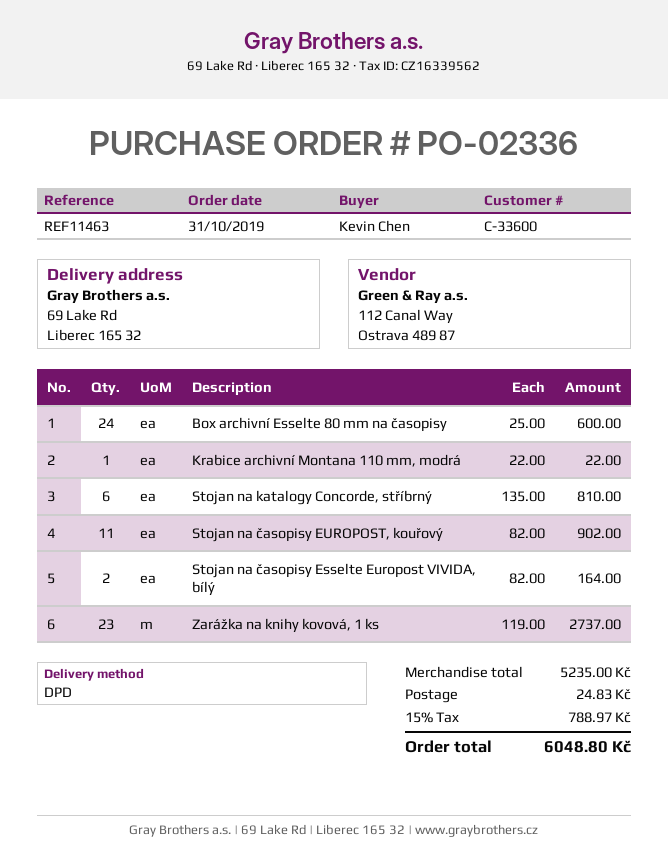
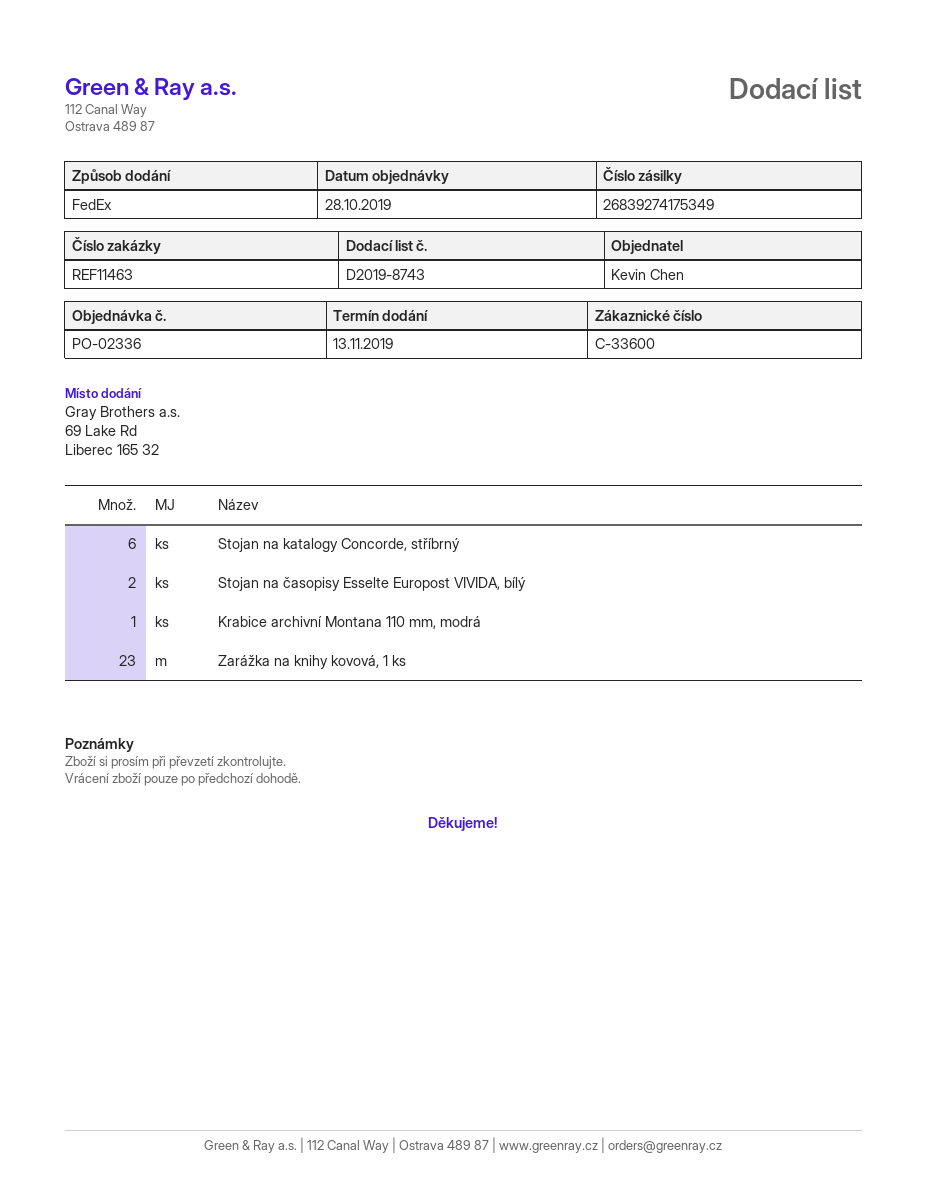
order date: 2019-10-31 -> 2019-10-28
shipping method: DPD -> FedEx
Box archivní Esselte 80 mm na časopisy: 24 -> none
Stojan na časopisy EUROPOST, kouřový: 11 -> none

